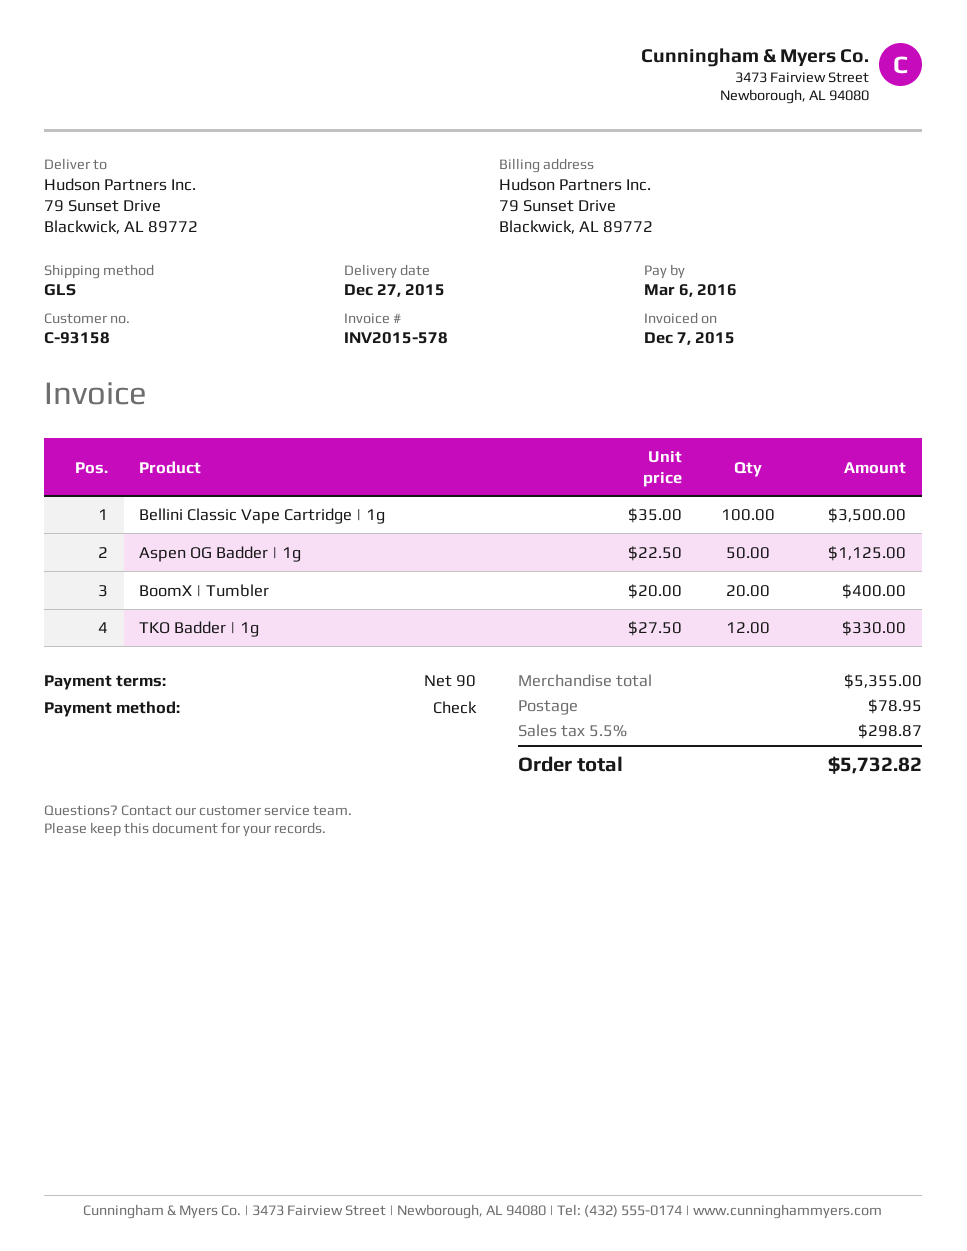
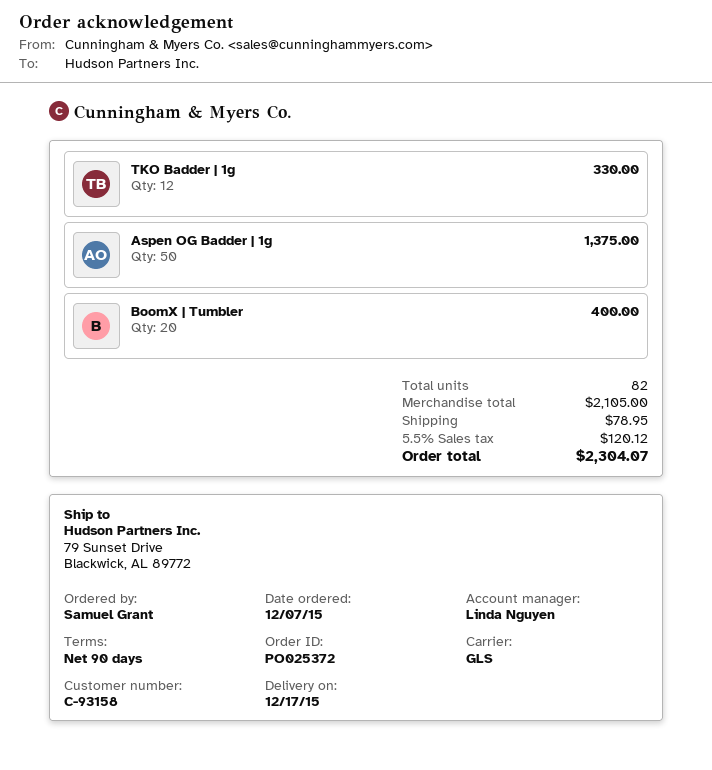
delivery date: 2015-12-27 -> 2015-12-17
Bellini Classic Vape Cartridge | 1g: 100 for 3500.00 -> none
Aspen OG Badder | 1g: 50 for 1125.00 -> 50 for 1375.00
subtotal: 5355.00 -> 2105.00
tax: 5.5% = 298.87 -> 5.5% = 120.12
total: 5732.82 -> 2304.07

